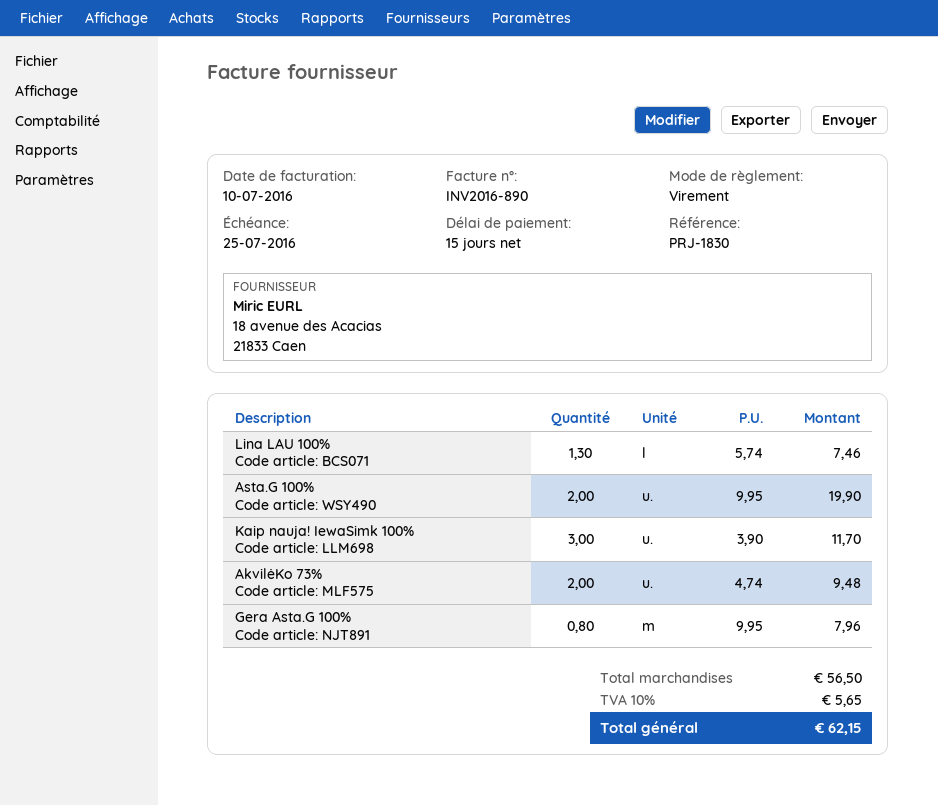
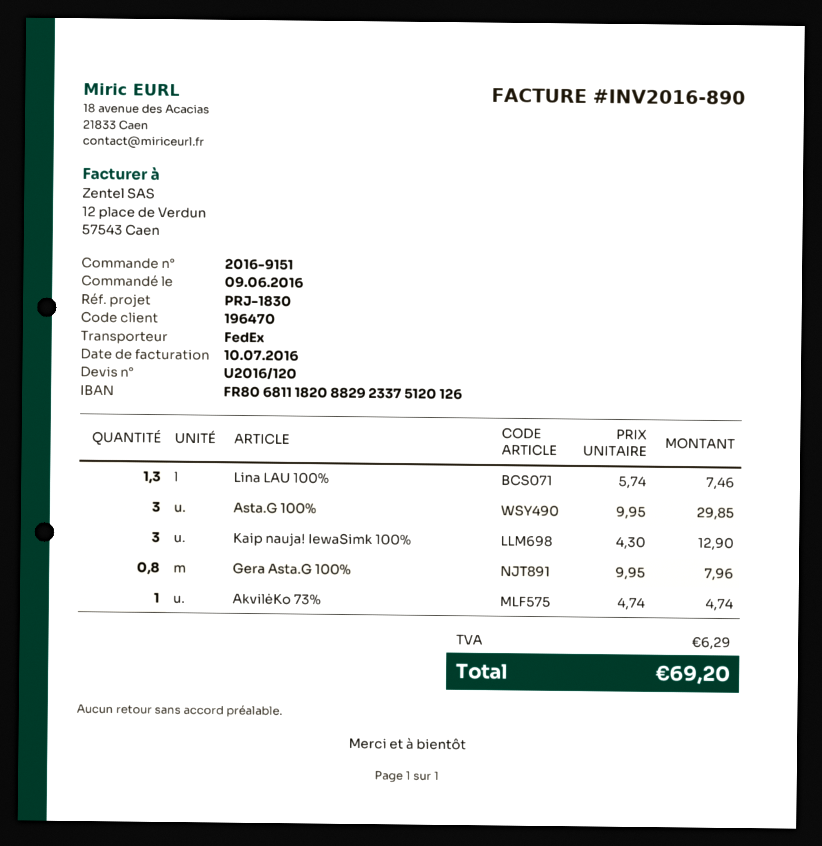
Asta.G 100%: 2 x 9.95 = 19.90 -> 3 x 9.95 = 29.85
Kaip nauja! IewaSimk 100%: 3 x 3.90 = 11.70 -> 3 x 4.30 = 12.90
AkvilėKo 73%: 2 x 4.74 = 9.48 -> 1 x 4.74 = 4.74
tax: 5.65 -> 6.29
total: 62.15 -> 69.20

